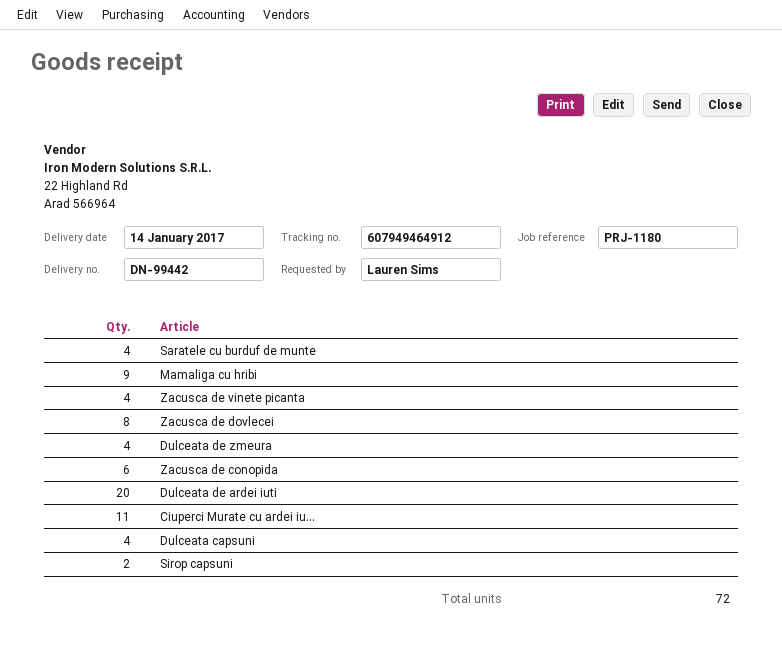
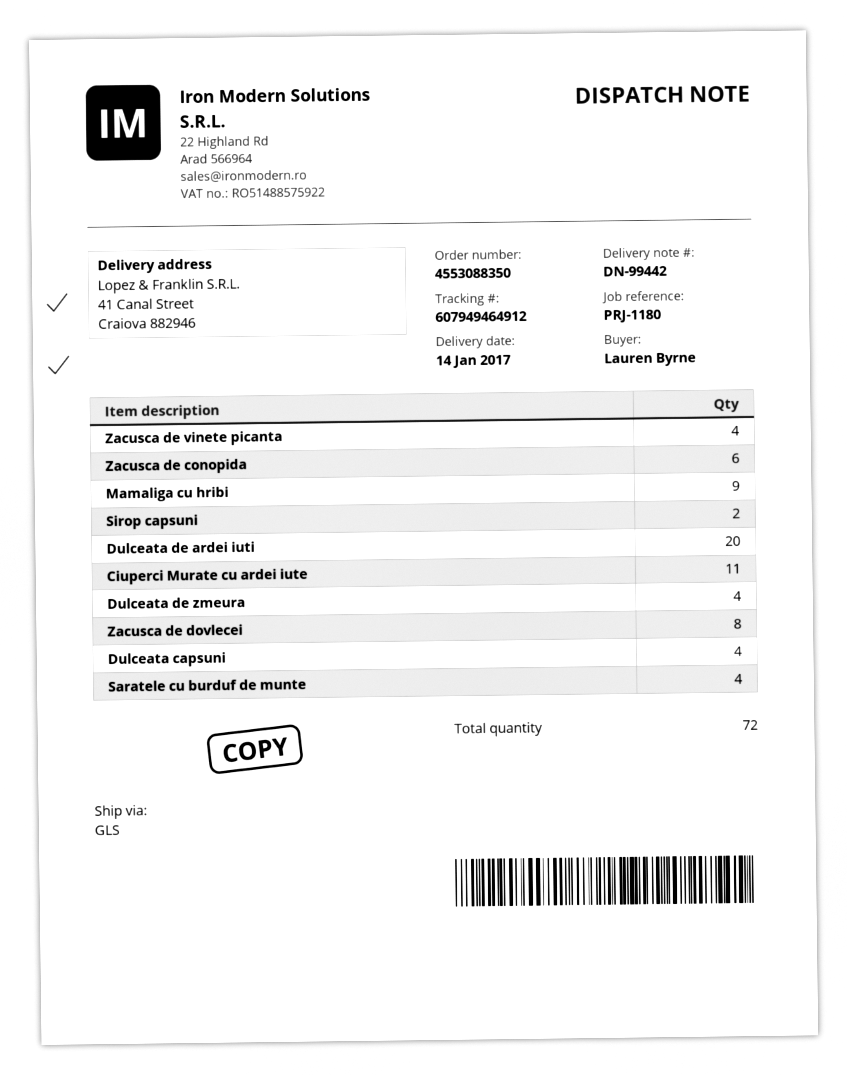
ordered by: Lauren Sims -> Lauren Byrne

